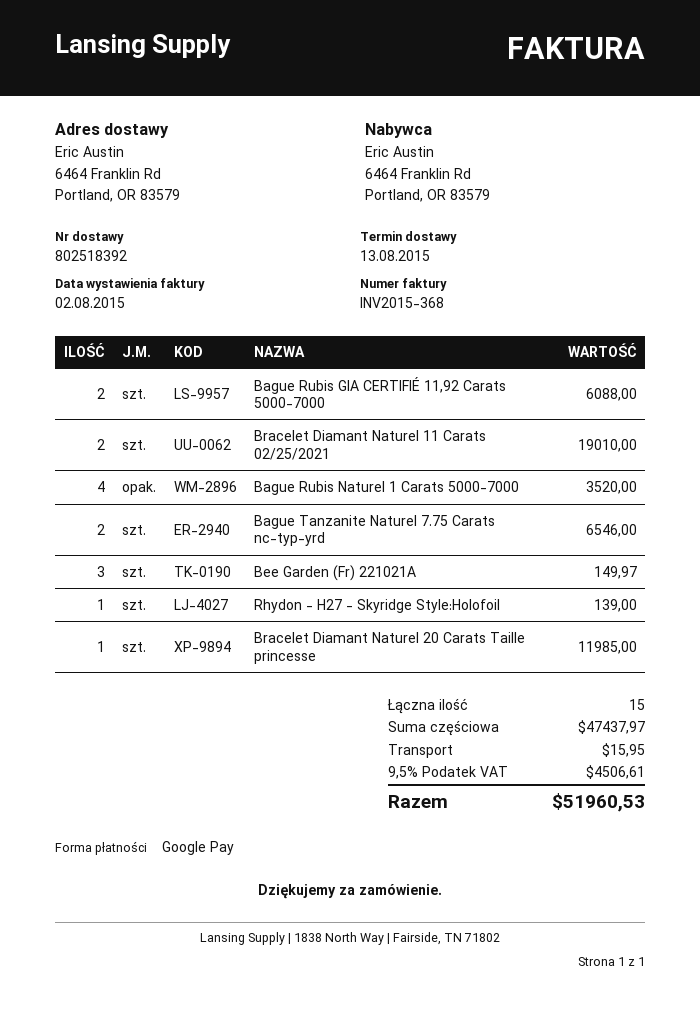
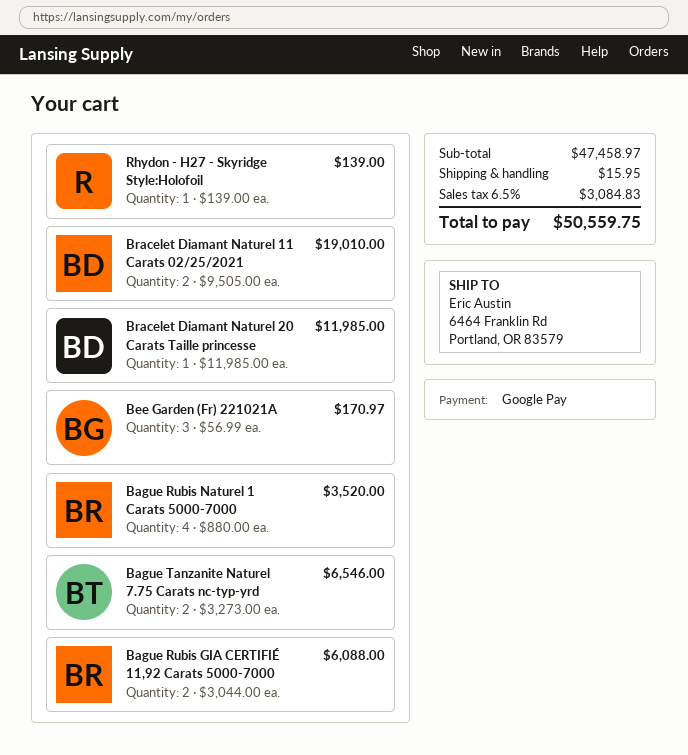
Bee Garden (Fr) 221021A: 3 for 149.97 -> 3 for 170.97
subtotal: 47437.97 -> 47458.97
tax: 9.5% = 4506.61 -> 6.5% = 3084.83
total: 51960.53 -> 50559.75

